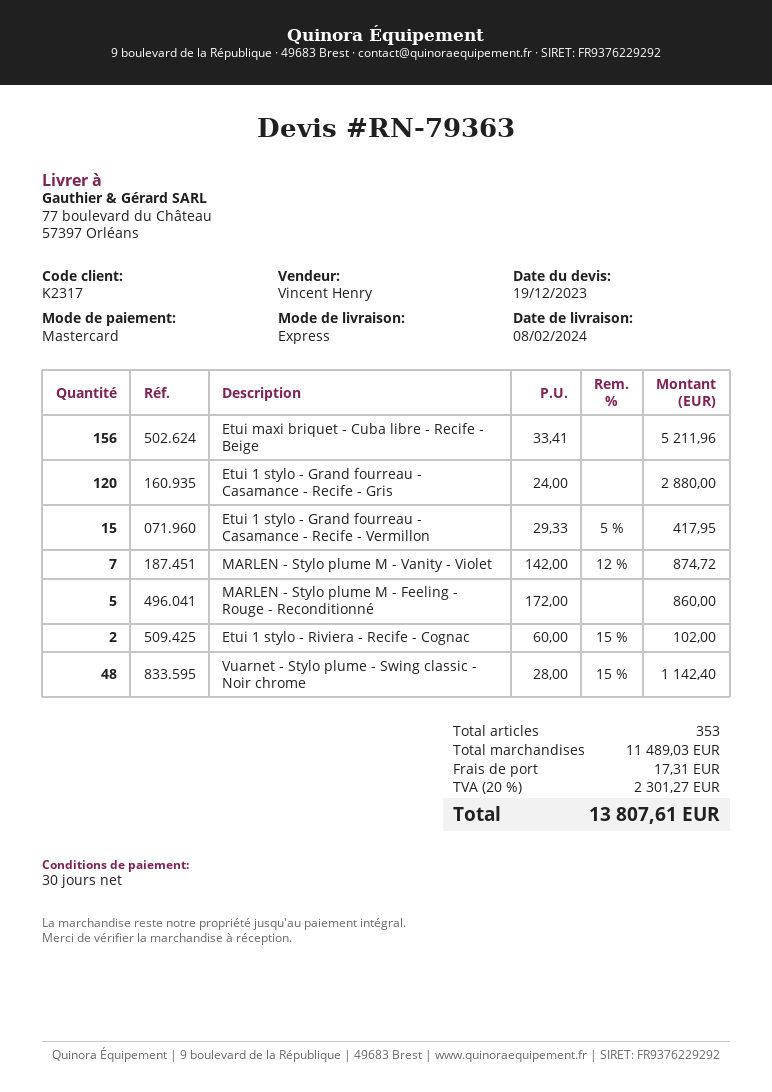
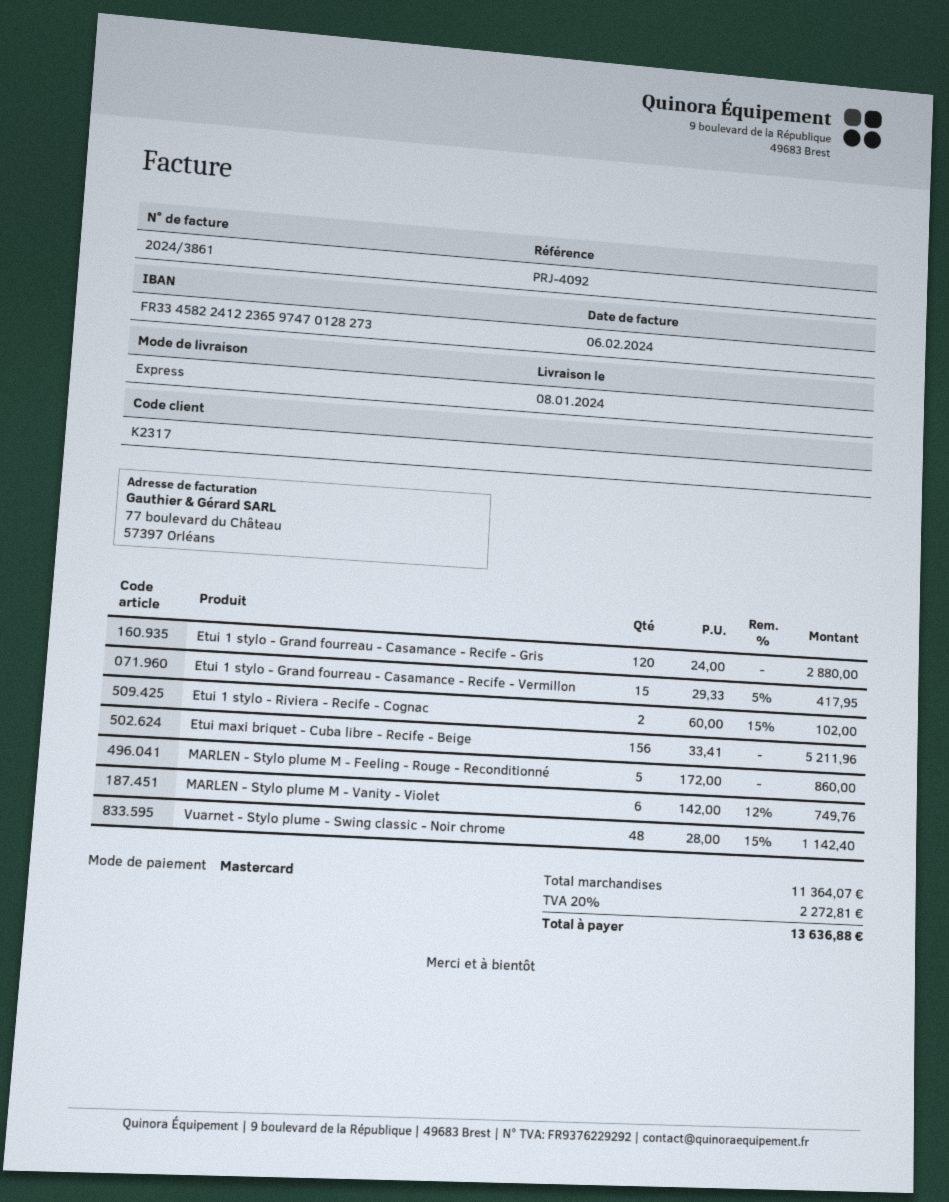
delivery date: 2024-02-08 -> 2024-01-08
MARLEN - Stylo plume M - Vanity - Violet: 7 x 142.00 - 12% = 874.72 -> 6 x 142.00 - 12% = 749.76
subtotal: 11489.03 -> 11364.07
shipping: 17.31 -> none
tax: 20% = 2301.27 -> 20% = 2272.81
total: 13807.61 -> 13636.88

